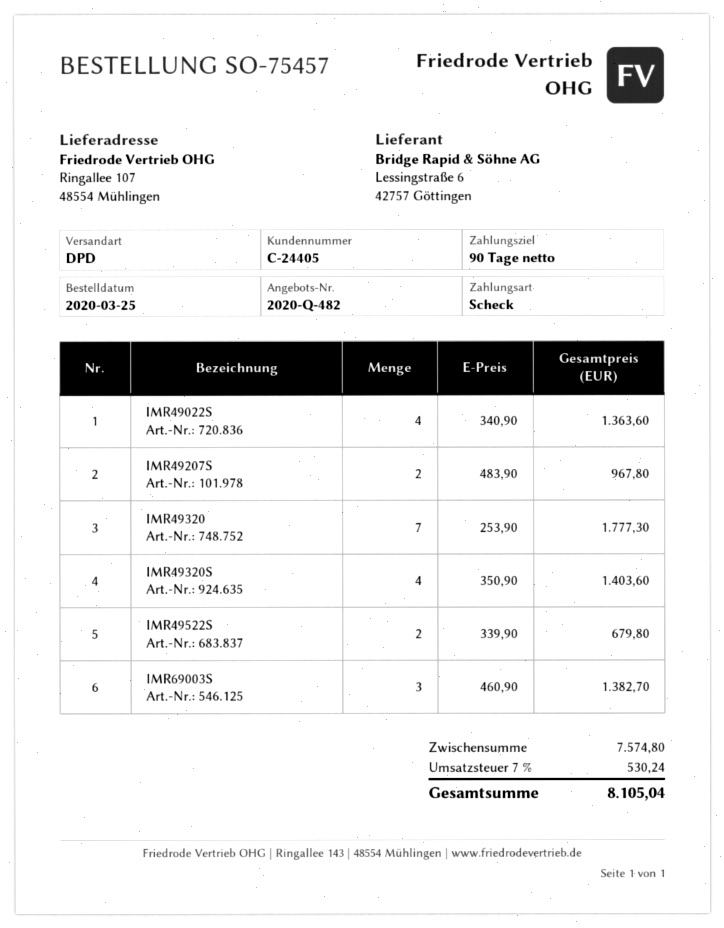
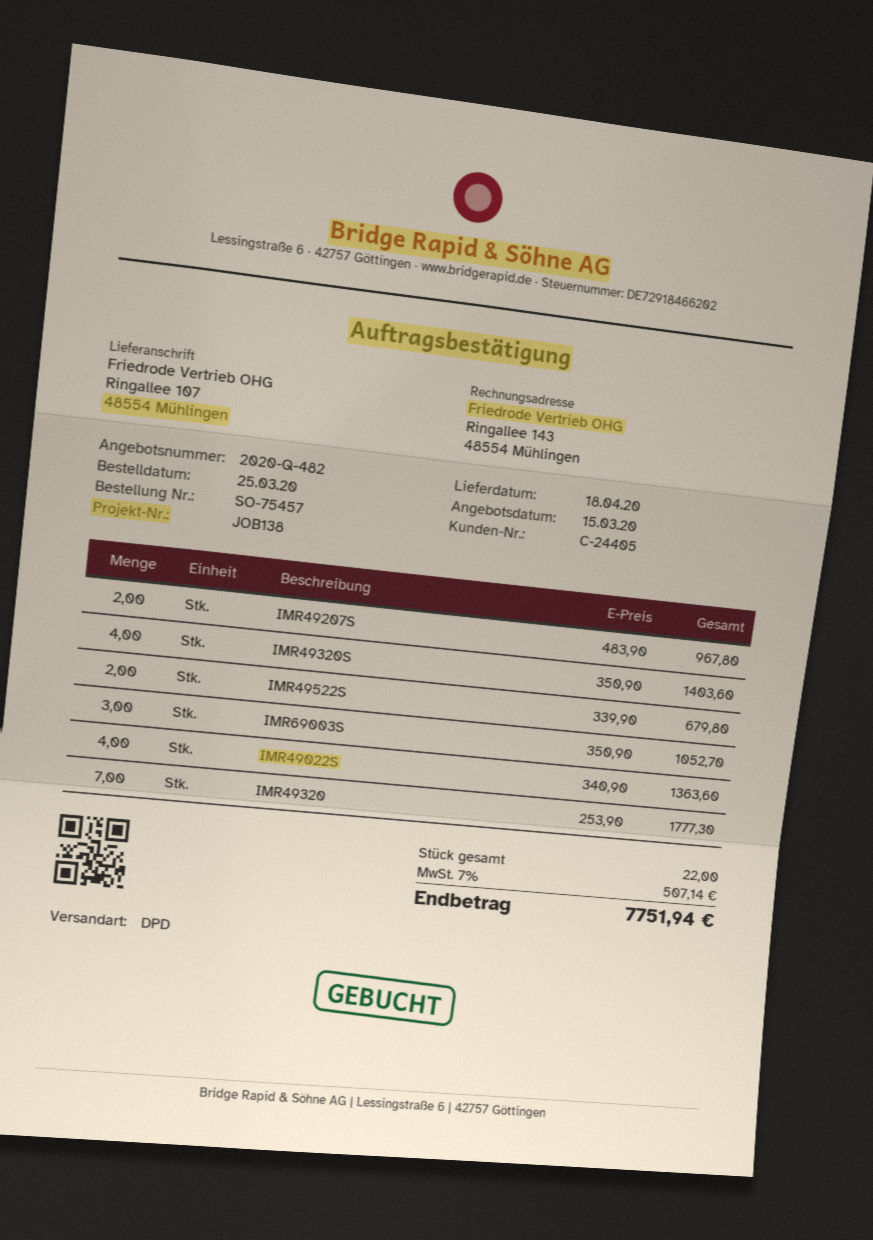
IMR69003S: 3 x 460.90 = 1382.70 -> 3 x 350.90 = 1052.70
tax: 7% = 530.24 -> 7% = 507.14
total: 8105.04 -> 7751.94

